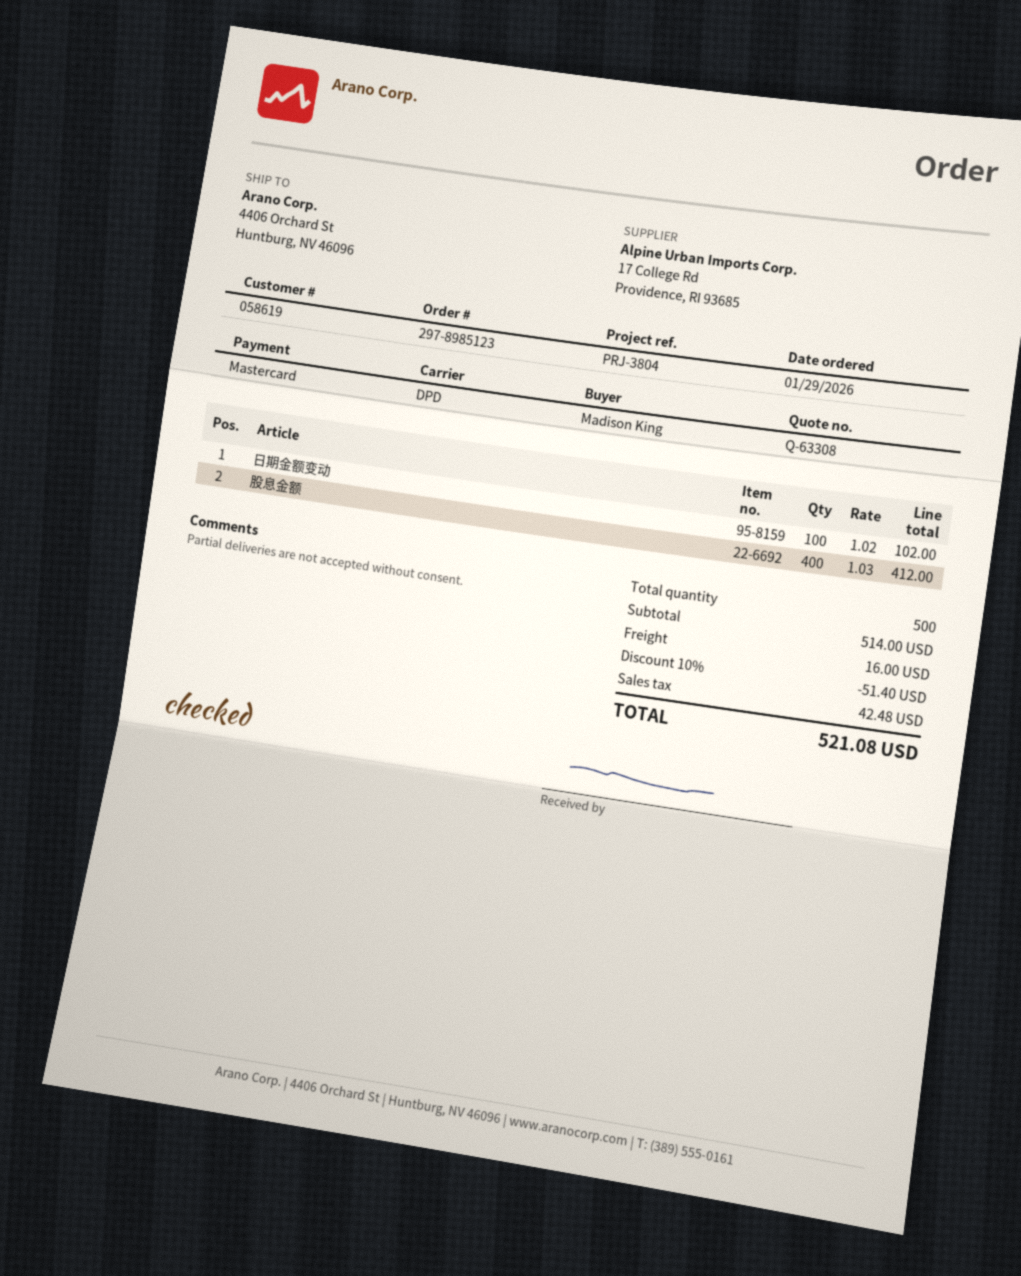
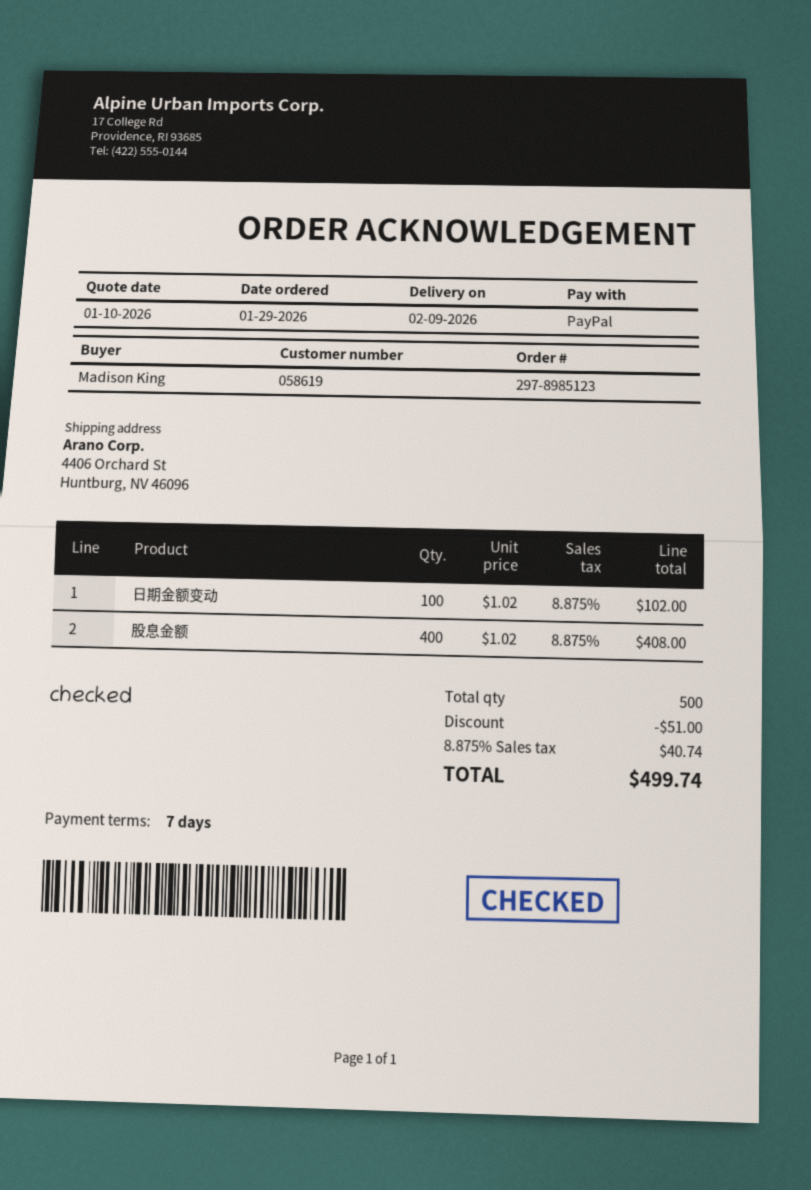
payment method: Mastercard -> PayPal
股息金额: 400 x 1.03 = 412.00 -> 400 x 1.02 = 408.00
discount: 51.40 -> 51.00
shipping: 16.00 -> none
tax: 42.48 -> 40.74
total: 521.08 -> 499.74

